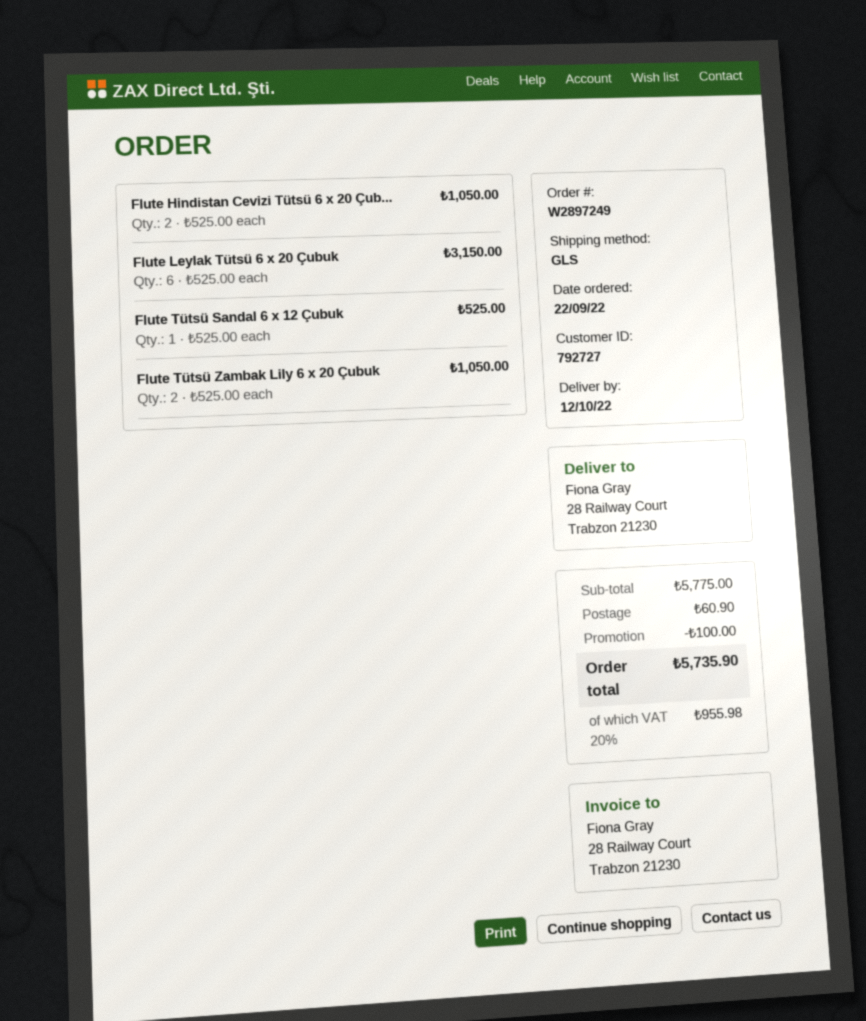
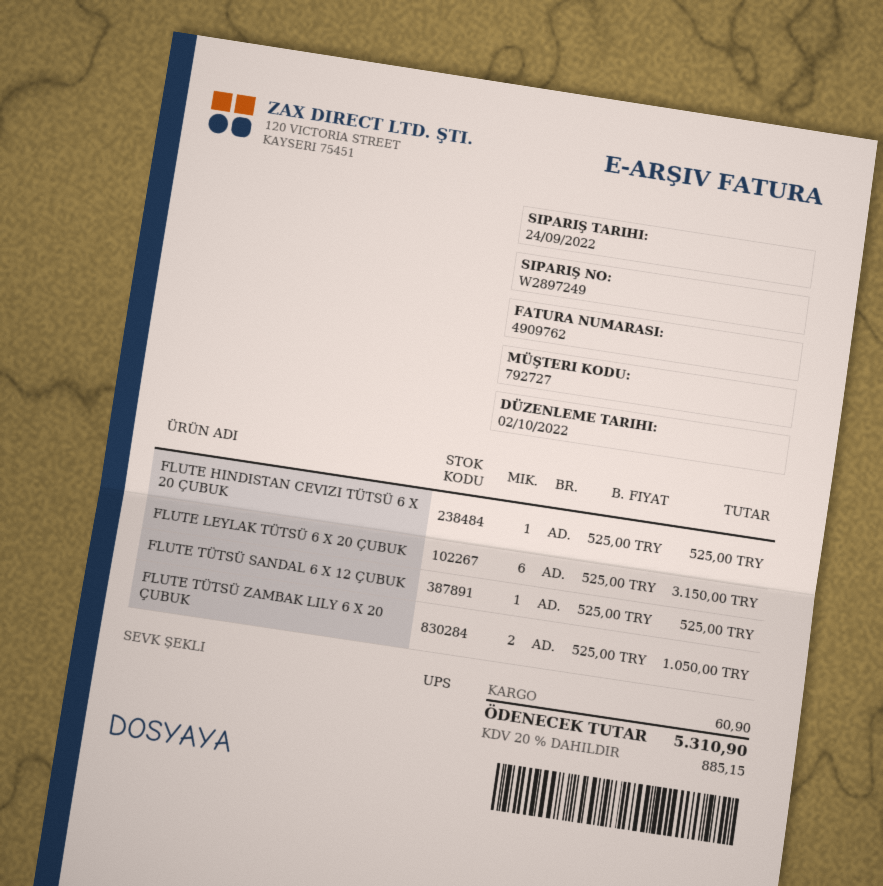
order date: 2022-09-22 -> 2022-09-24
shipping method: GLS -> UPS
Flute Hindistan Cevizi Tütsü 6 x 20 Çub...: 2 x 525.00 = 1050.00 -> 1 x 525.00 = 525.00
discount: 100.00 -> none
tax: 20% = 955.98 -> 20% = 885.15
total: 5735.90 -> 5310.90

